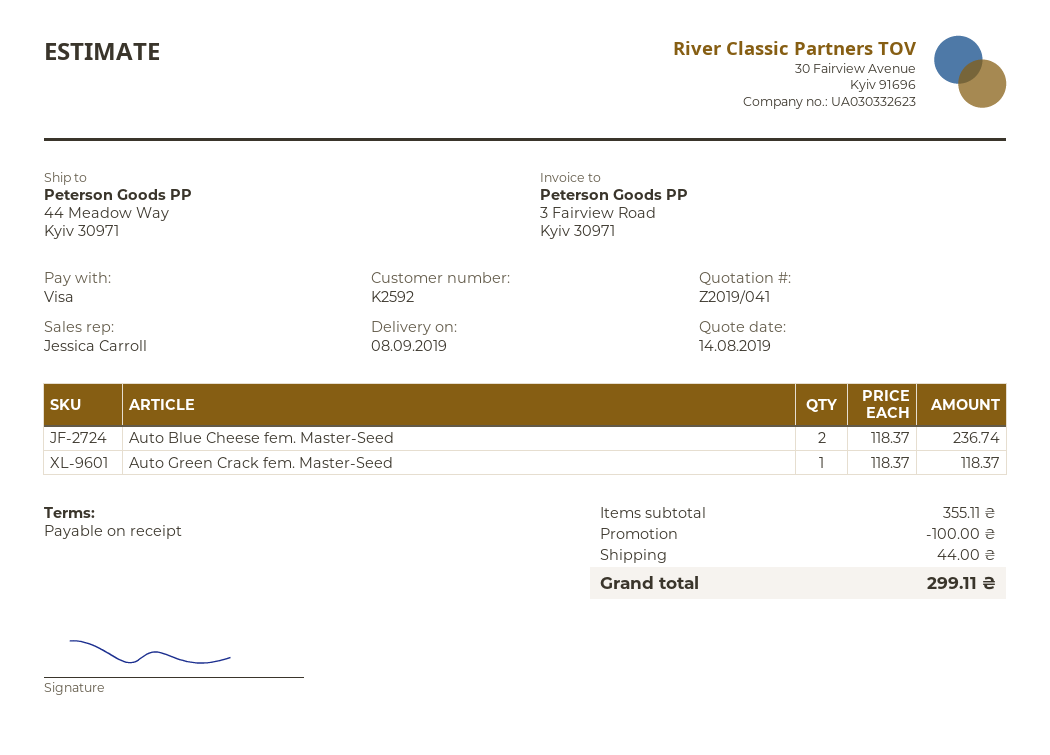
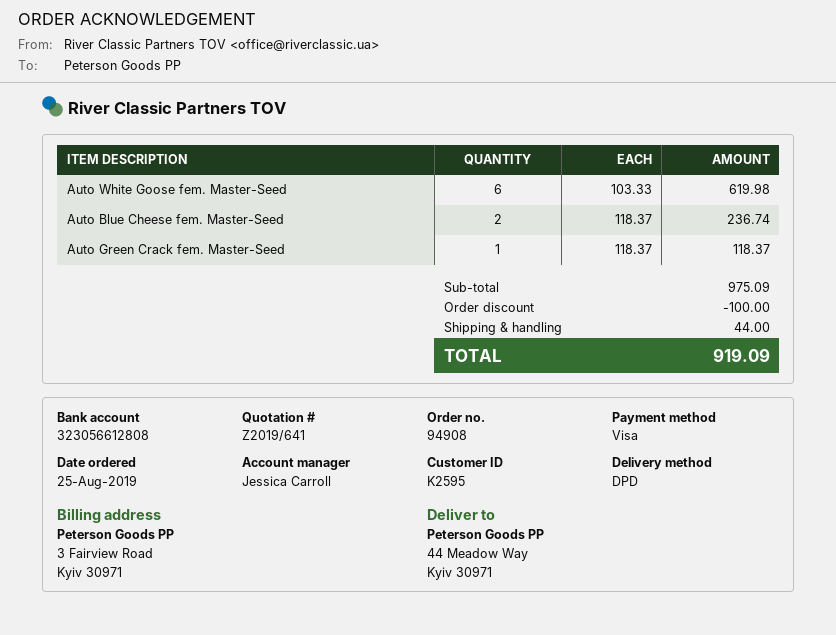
quote number: Z2019/041 -> Z2019/641
customer number: K2592 -> K2595
Auto White Goose fem. Master-Seed: none -> 6 x 103.33 = 619.98
subtotal: 355.11 -> 975.09
total: 299.11 -> 919.09

